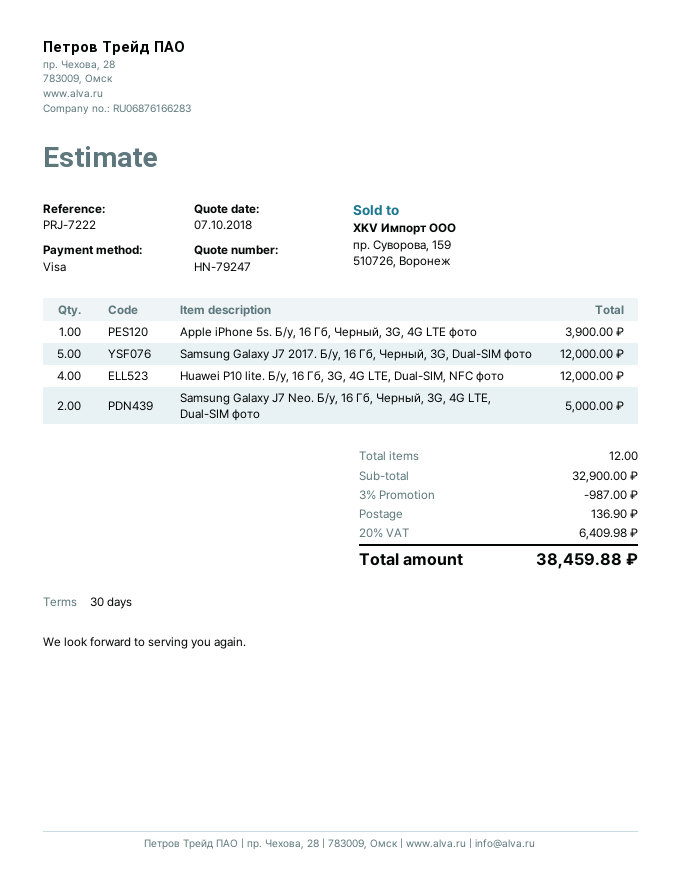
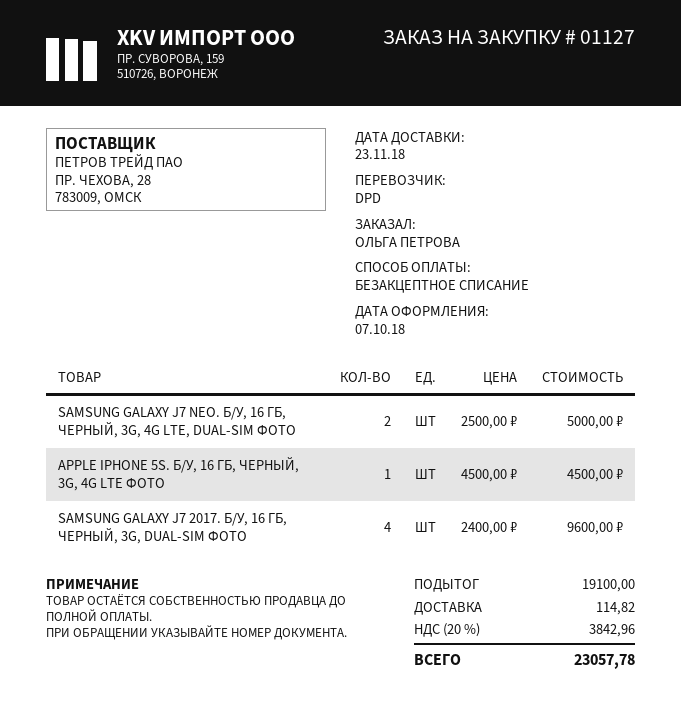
payment method: Visa -> direct debit
Apple iPhone 5s. Б/у, 16 Гб, Черный, 3G, 4G LTE фото: 1 for 3900.00 -> 1 for 4500.00
Samsung Galaxy J7 2017. Б/у, 16 Гб, Черный, 3G, Dual-SIM фото: 5 for 12000.00 -> 4 for 9600.00
Huawei P10 lite. Б/у, 16 Гб, 3G, 4G LTE, Dual-SIM, NFC фото: 4 for 12000.00 -> none
subtotal: 32900.00 -> 19100.00
discount: 3% = 987.00 -> none
shipping: 136.90 -> 114.82
tax: 20% = 6409.98 -> 20% = 3842.96
total: 38459.88 -> 23057.78

